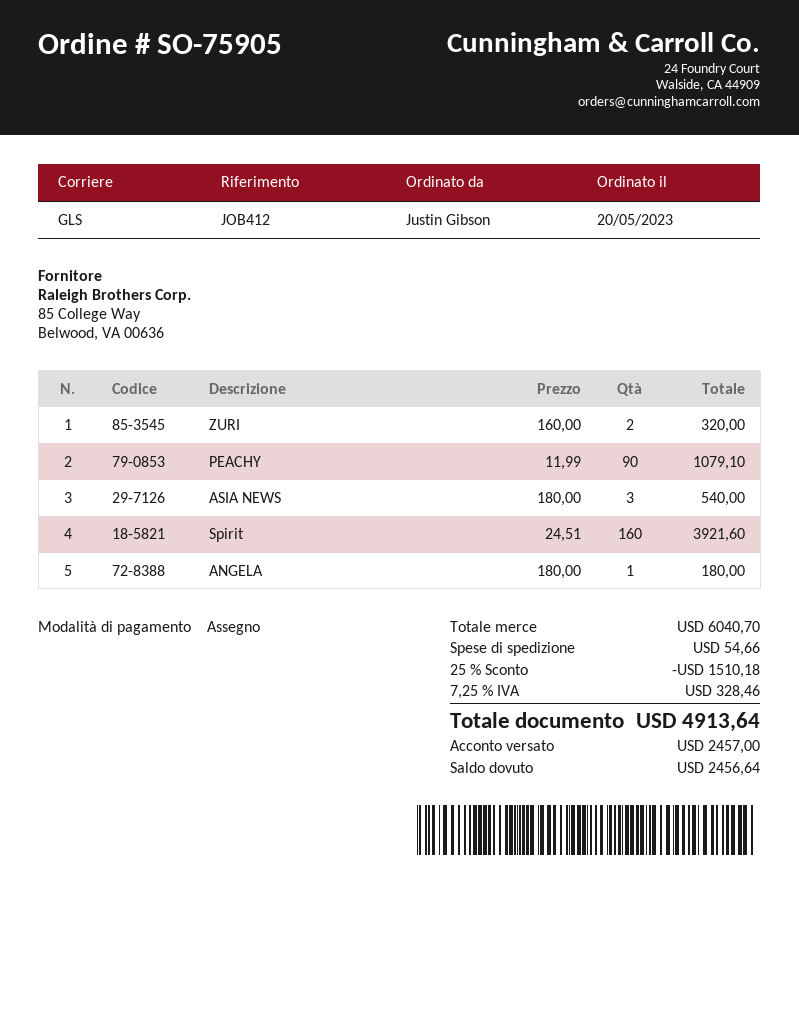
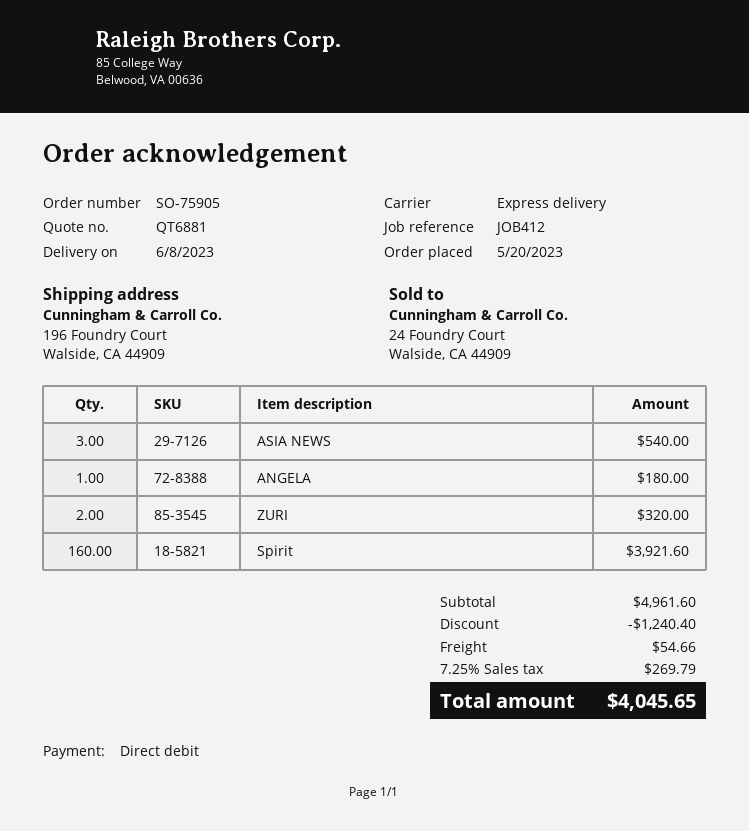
payment method: cheque -> direct debit
shipping method: GLS -> express
PEACHY: 90 for 1079.10 -> none
subtotal: 6040.70 -> 4961.60
discount: 1510.18 -> 1240.40
tax: 7.25% = 328.46 -> 7.25% = 269.79
total: 4913.64 -> 4045.65

